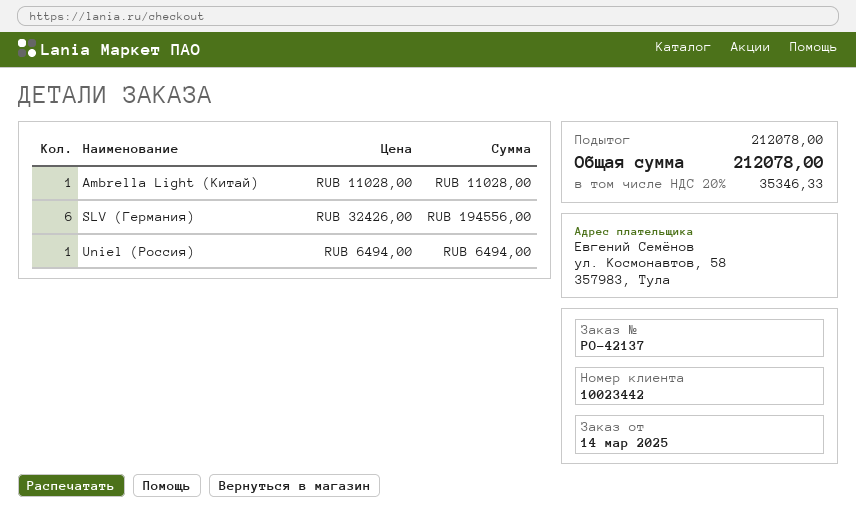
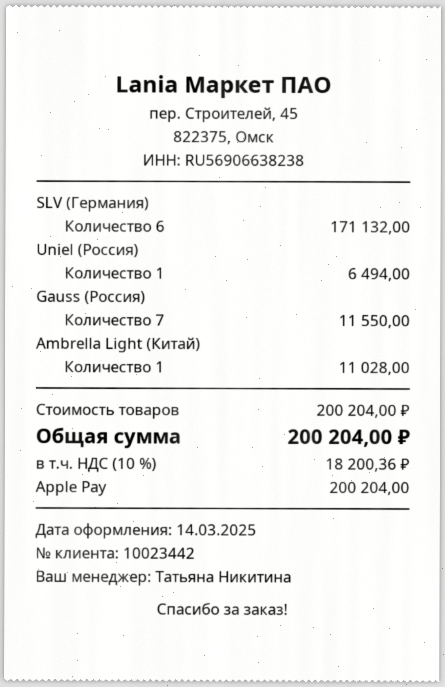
SLV (Германия): 6 for 194556.00 -> 6 for 171132.00
Gauss (Россия): none -> 7 for 11550.00
subtotal: 212078.00 -> 200204.00
tax: 20% = 35346.33 -> 10% = 18200.36
total: 212078.00 -> 200204.00

